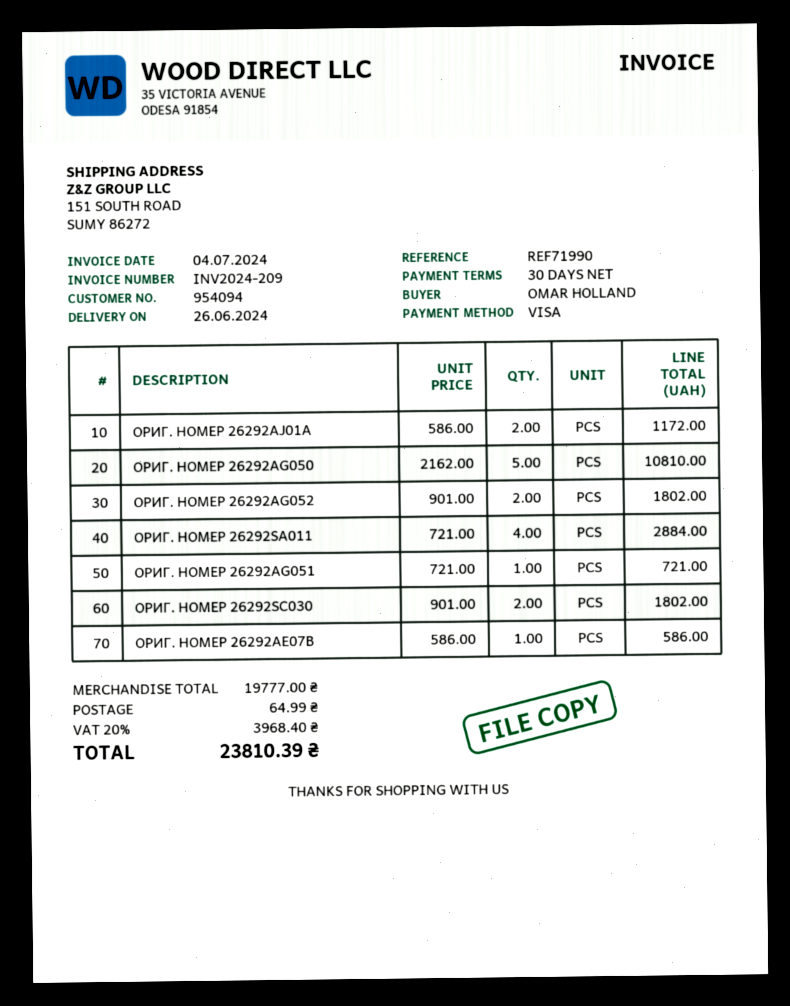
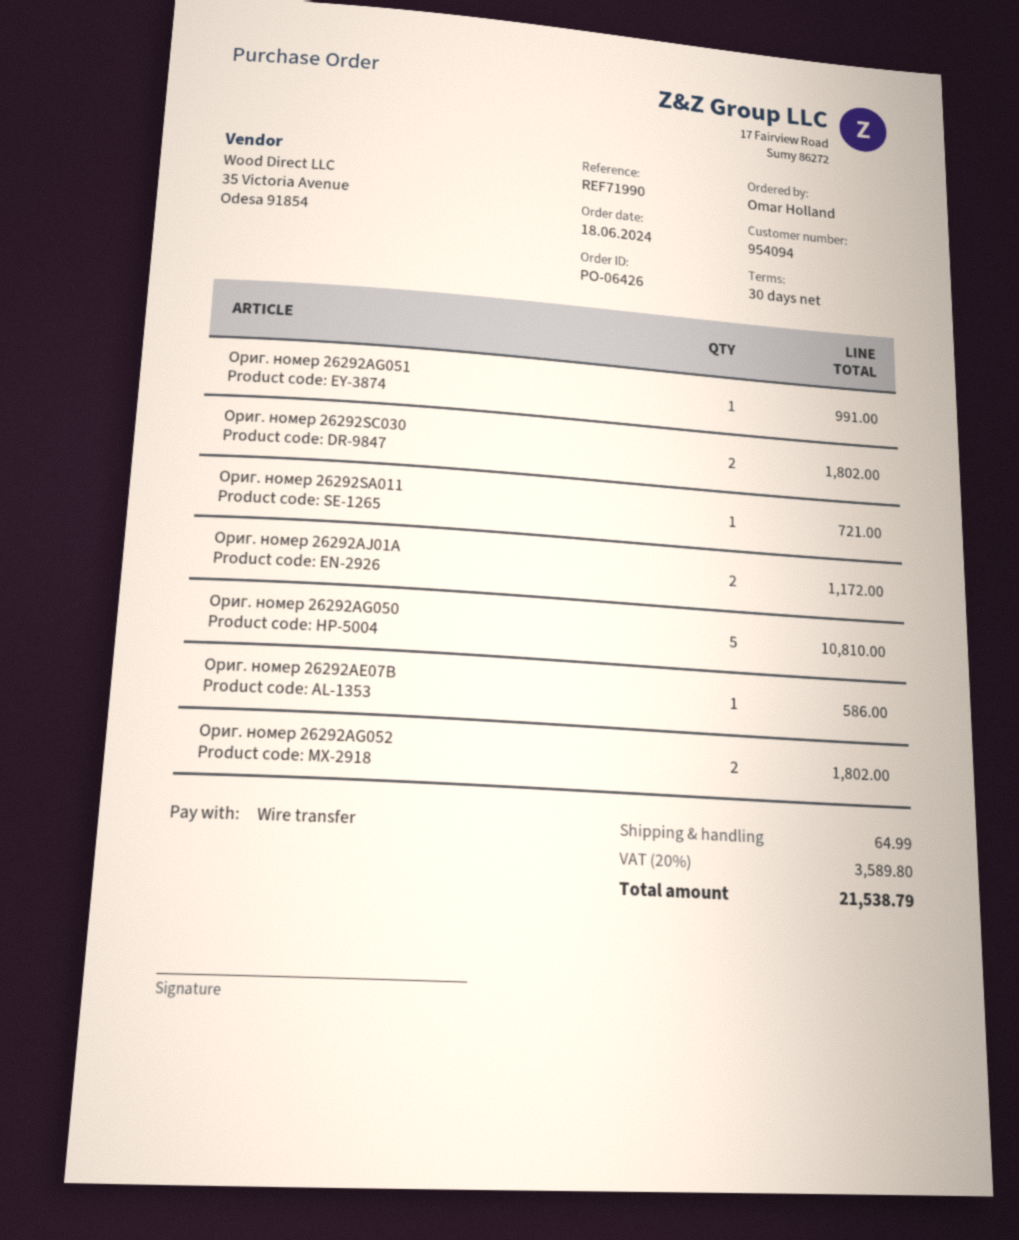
payment method: Visa -> bank transfer
ОРИГ. НОМЕР 26292SA011: 4 for 2884.00 -> 1 for 721.00
ОРИГ. НОМЕР 26292AG051: 1 for 721.00 -> 1 for 991.00
tax: 20% = 3968.40 -> 20% = 3589.80
total: 23810.39 -> 21538.79

